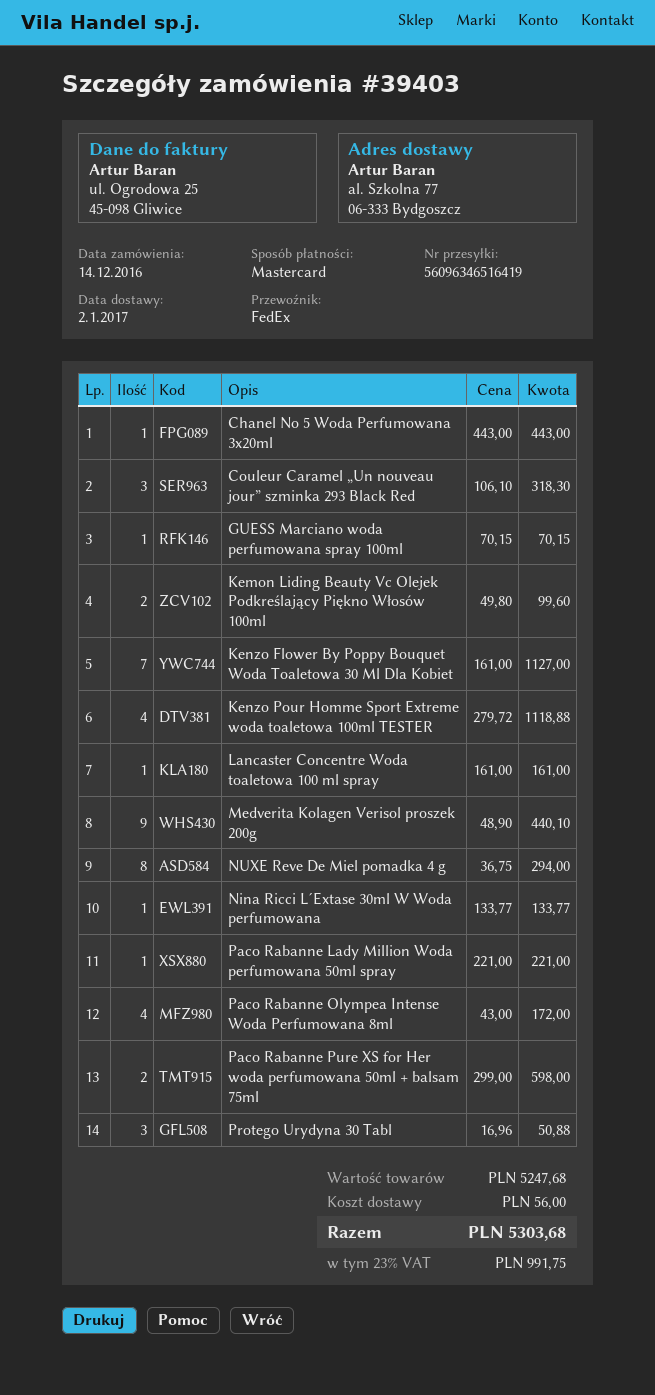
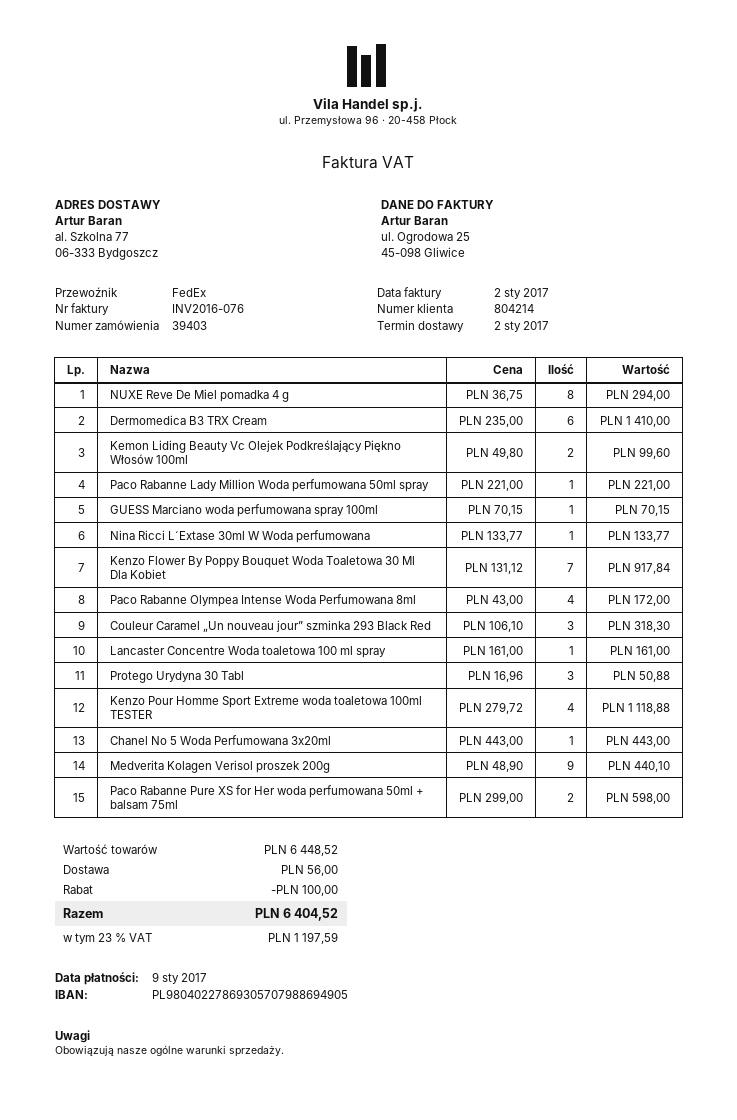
Kenzo Flower By Poppy Bouquet Woda Toaletowa 30 Ml Dla Kobiet: 7 x 161.00 = 1127.00 -> 7 x 131.12 = 917.84
Dermomedica B3 TRX Cream: none -> 6 x 235.00 = 1410.00
subtotal: 5247.68 -> 6448.52
discount: none -> 100.00
tax: 23% = 991.75 -> 23% = 1197.59
total: 5303.68 -> 6404.52

